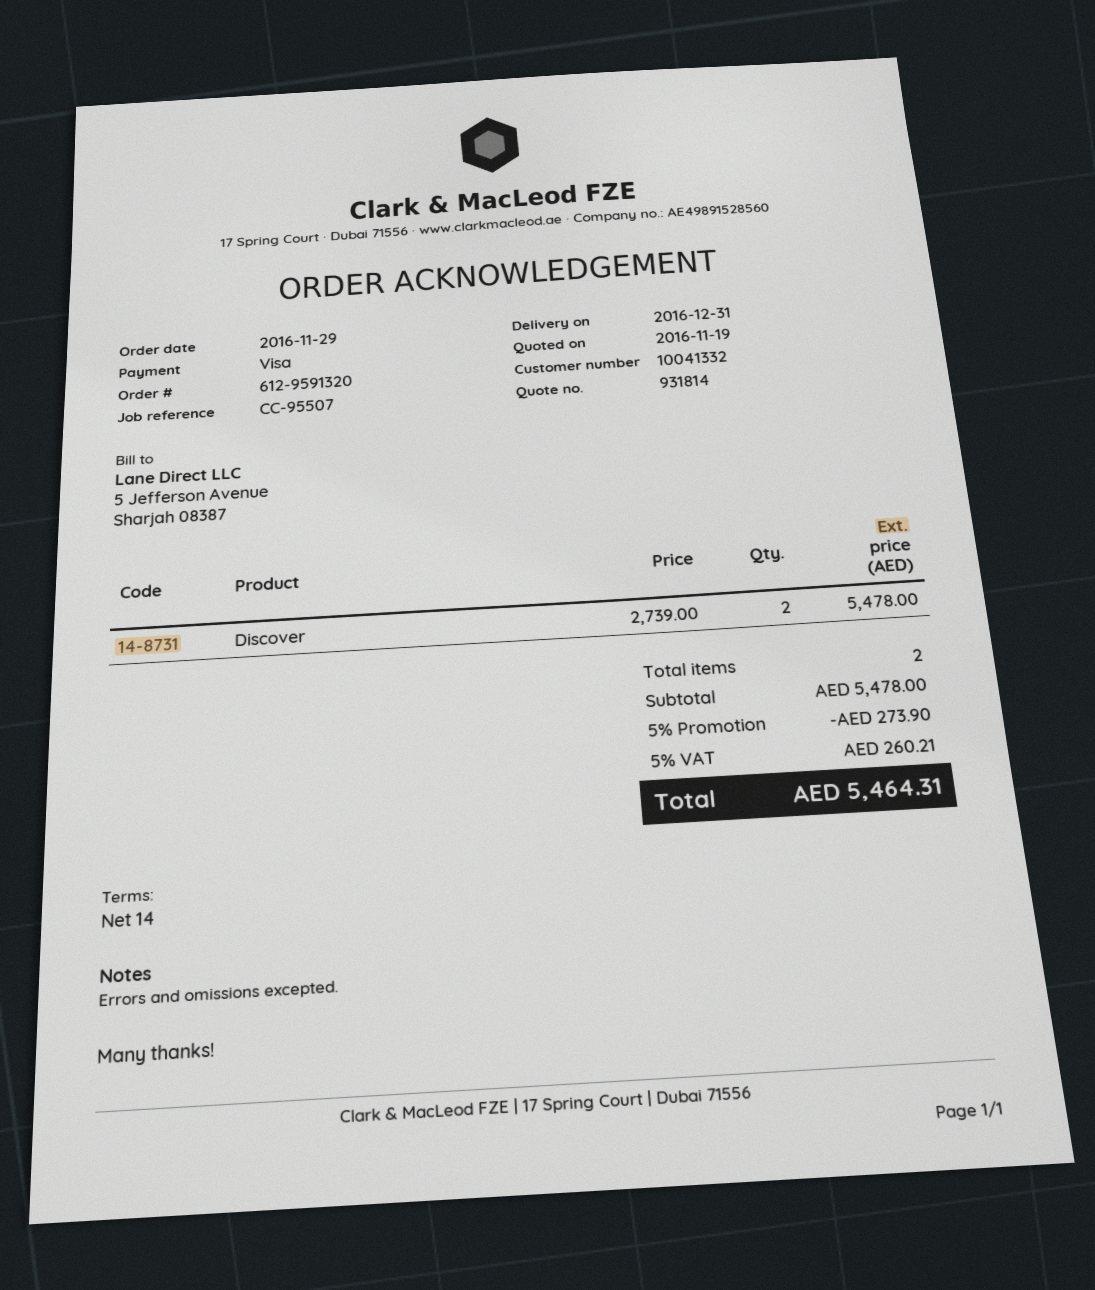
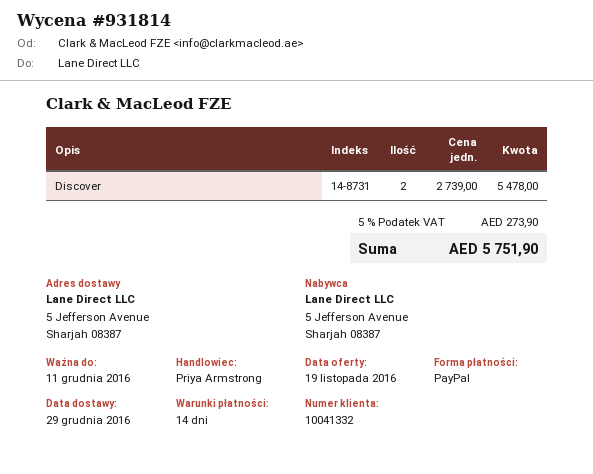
delivery date: 2016-12-31 -> 2016-12-29
payment method: Visa -> PayPal
discount: 5% = 273.90 -> none
tax: 5% = 260.21 -> 5% = 273.90
total: 5464.31 -> 5751.90

